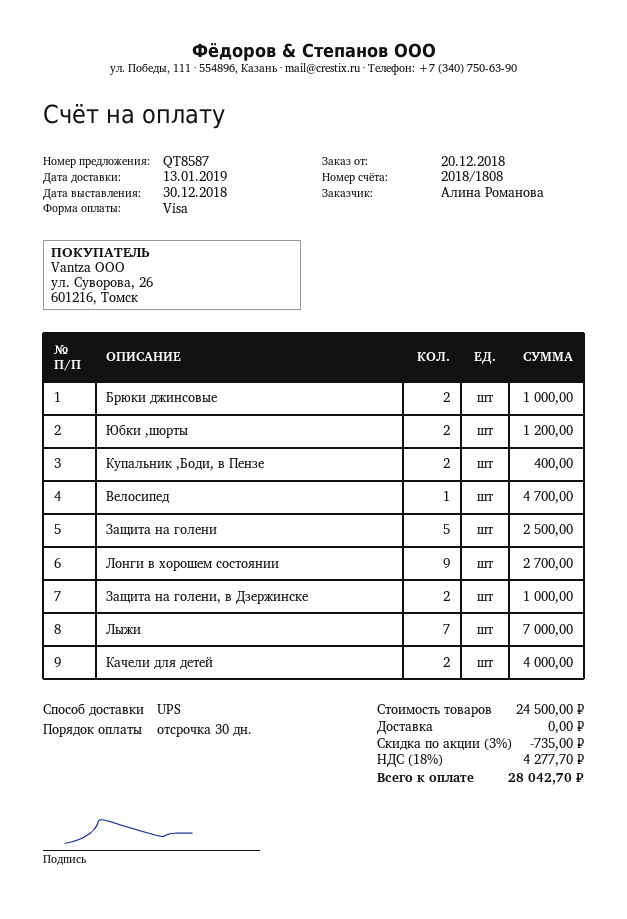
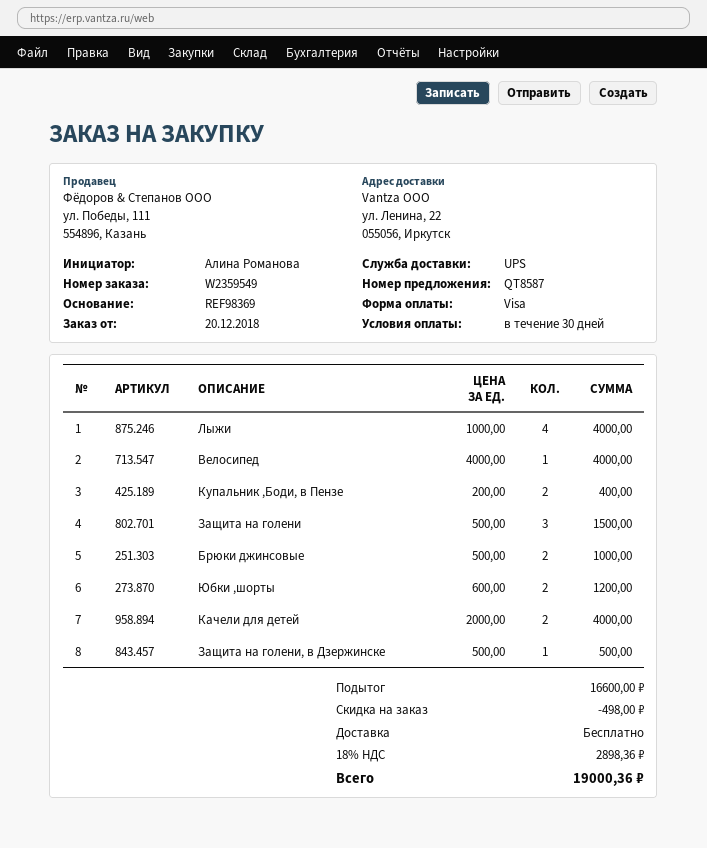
Велосипед: 1 for 4700.00 -> 1 for 4000.00
Защита на голени: 5 for 2500.00 -> 3 for 1500.00
Лонги в хорошем состоянии: 9 for 2700.00 -> none
Защита на голени, в Дзержинске: 2 for 1000.00 -> 1 for 500.00
Лыжи: 7 for 7000.00 -> 4 for 4000.00
subtotal: 24500.00 -> 16600.00
discount: 735.00 -> 498.00
tax: 18% = 4277.70 -> 18% = 2898.36
total: 28042.70 -> 19000.36

